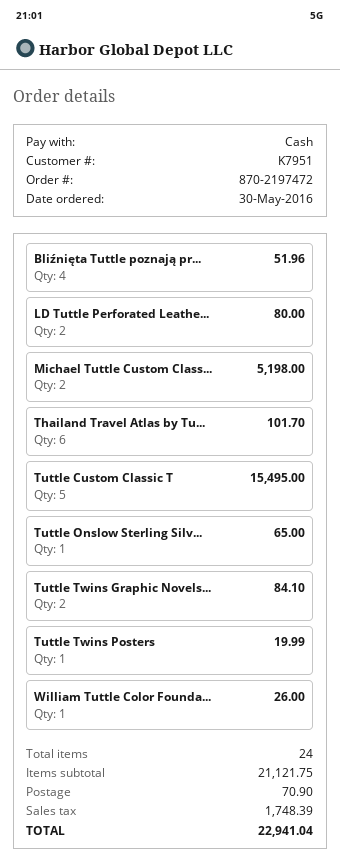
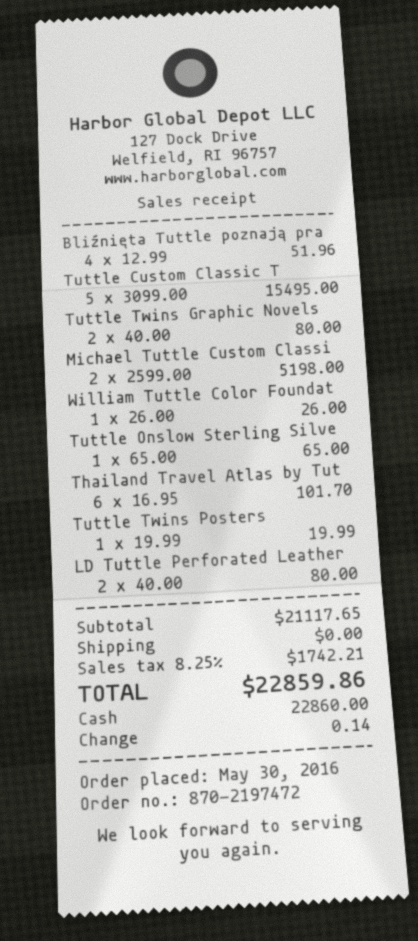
Tuttle Twins Graphic Novels...: 2 for 84.10 -> 2 for 80.00
subtotal: 21121.75 -> 21117.65
shipping: 70.90 -> 0.00
tax: 1748.39 -> 1742.21
total: 22941.04 -> 22859.86

